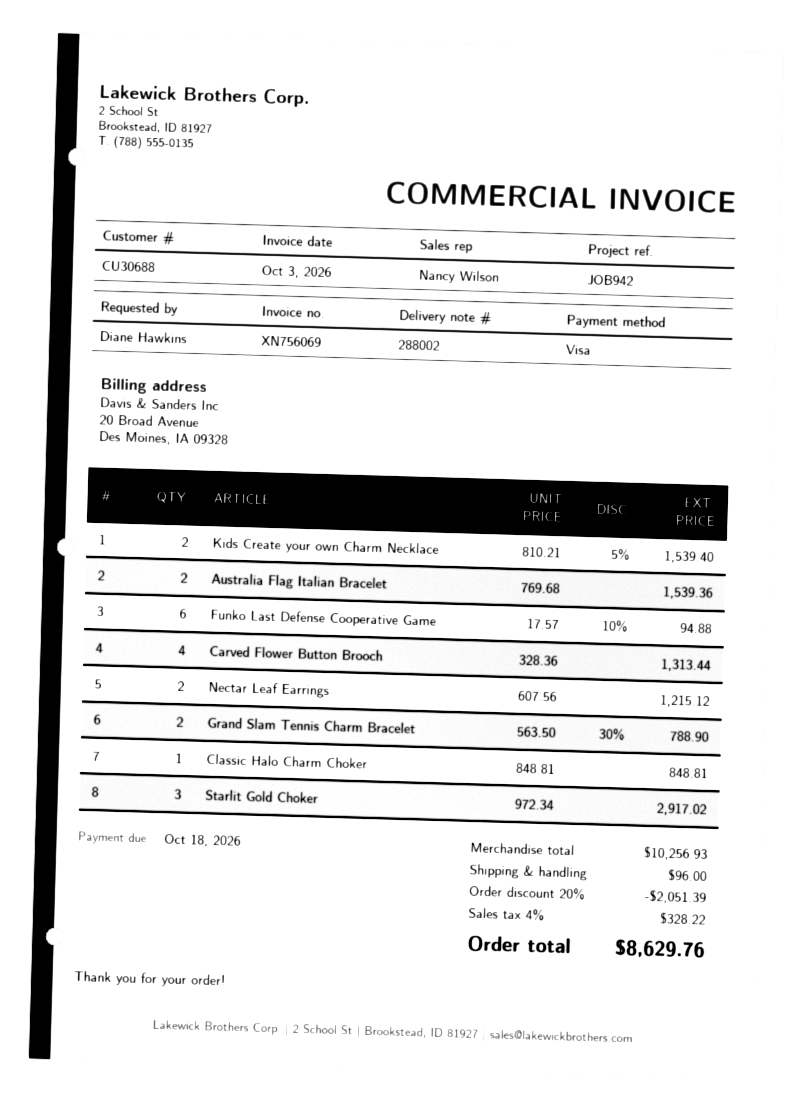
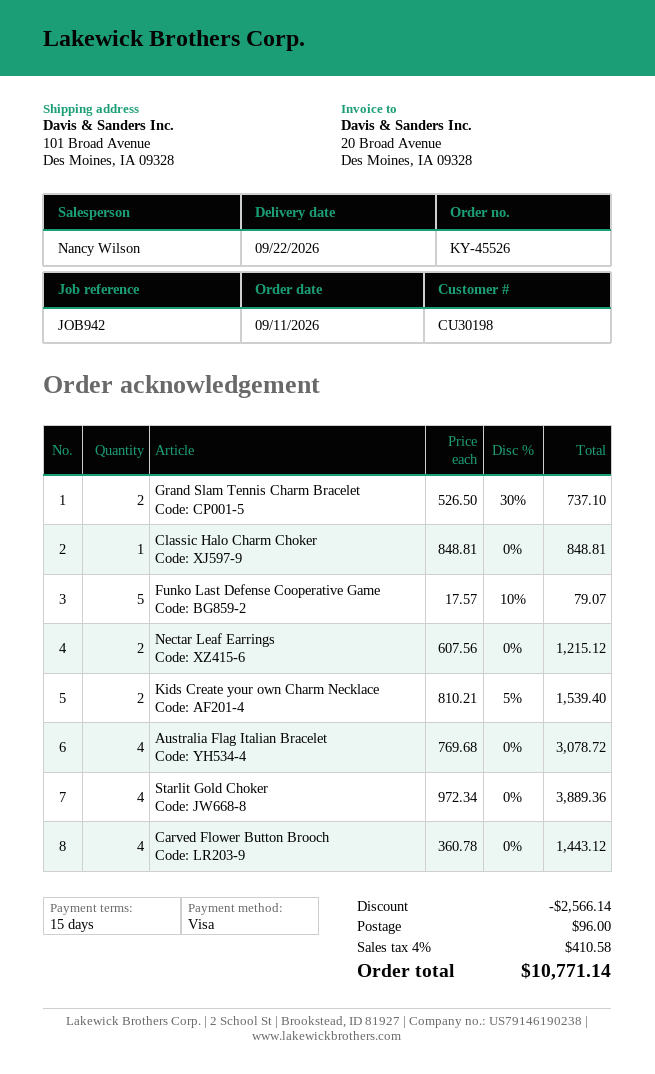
customer number: CU30688 -> CU30198
Australia Flag Italian Bracelet: 2 x 769.68 = 1539.36 -> 4 x 769.68 = 3078.72
Funko Last Defense Cooperative Game: 6 x 17.57 - 10% = 94.88 -> 5 x 17.57 - 10% = 79.07
Carved Flower Button Brooch: 4 x 328.36 = 1313.44 -> 4 x 360.78 = 1443.12
Grand Slam Tennis Charm Bracelet: 2 x 563.50 - 30% = 788.90 -> 2 x 526.50 - 30% = 737.10
Starlit Gold Choker: 3 x 972.34 = 2917.02 -> 4 x 972.34 = 3889.36
discount: 2051.39 -> 2566.14
tax: 4% = 328.22 -> 4% = 410.58
total: 8629.76 -> 10771.14

